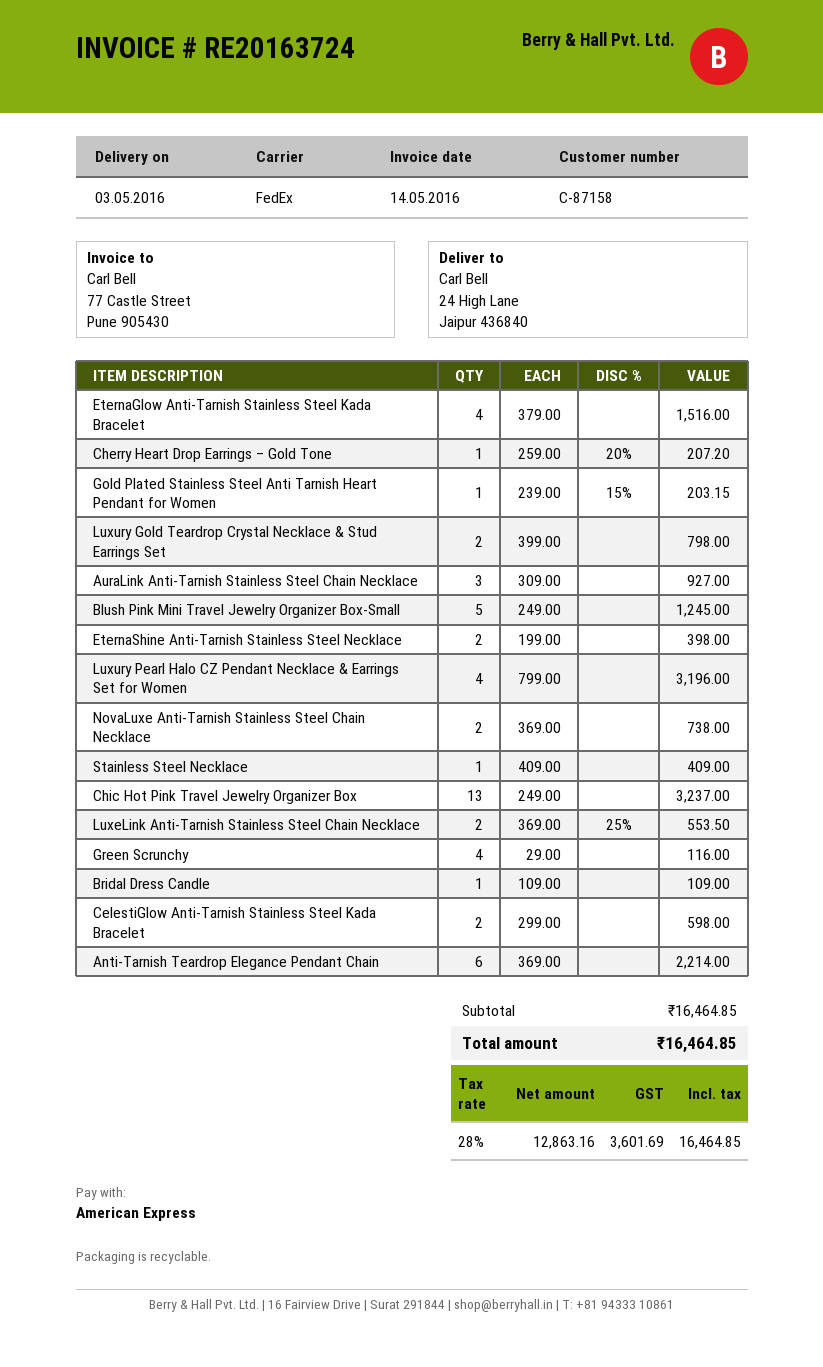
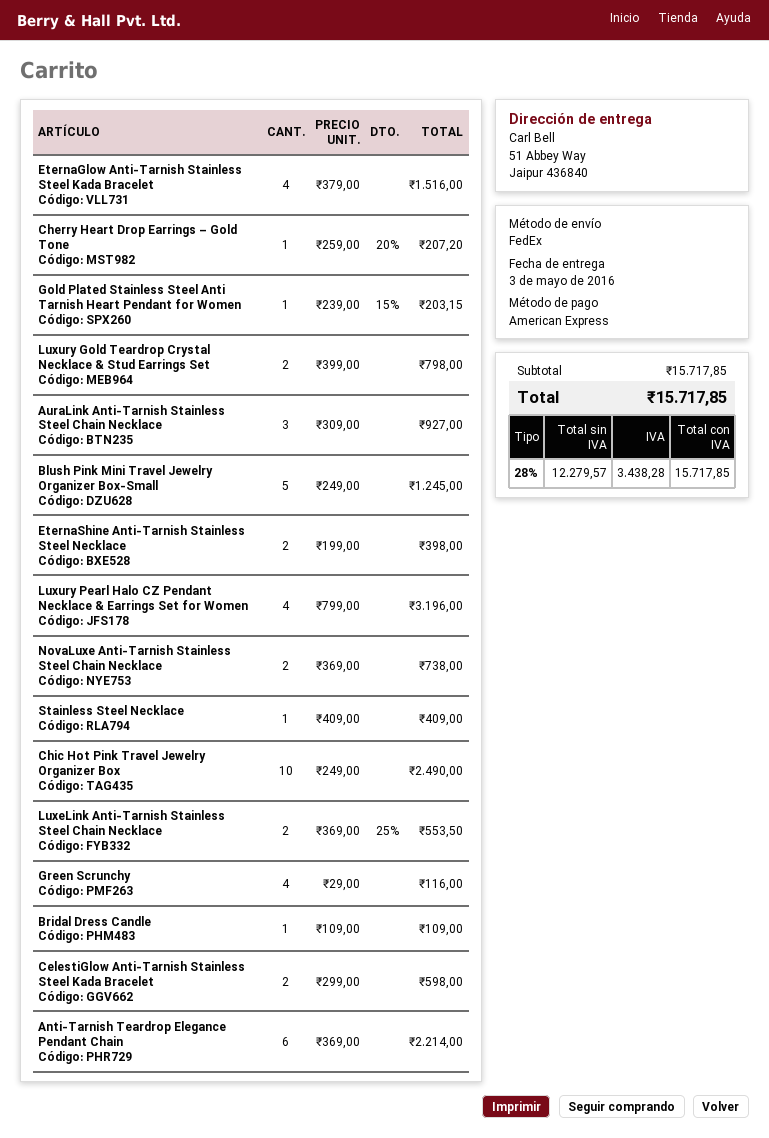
ship to: 24 High Lane, Jaipur 436840 -> 51 Abbey Way, Jaipur 436840
Chic Hot Pink Travel Jewelry Organizer Box: 13 x 249.00 = 3237.00 -> 10 x 249.00 = 2490.00
subtotal: 16464.85 -> 15717.85
net: 12863.16 -> 12279.57
tax: 28% = 3601.69 -> 28% = 3438.28
total: 16464.85 -> 15717.85

